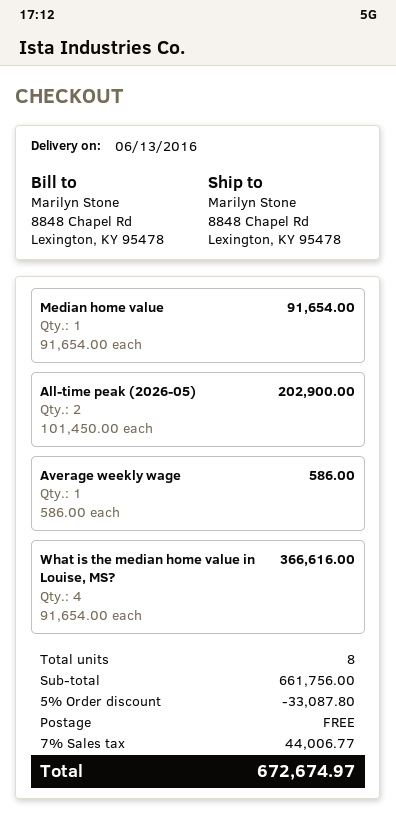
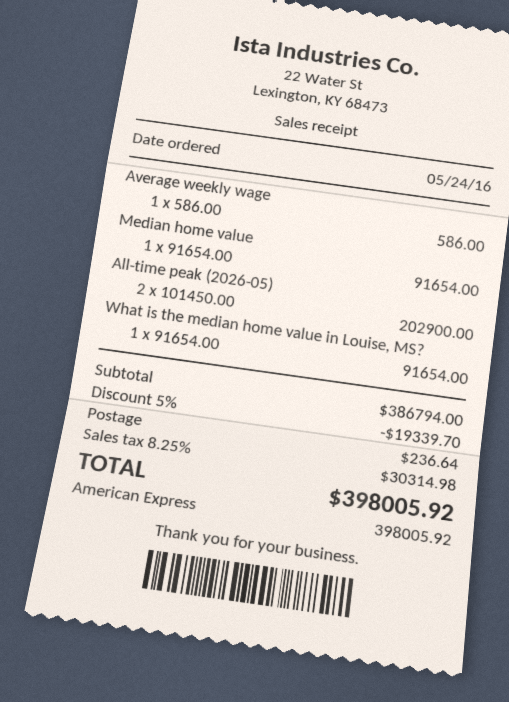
What is the median home value in Louise, MS?: 4 x 91654.00 = 366616.00 -> 1 x 91654.00 = 91654.00
subtotal: 661756.00 -> 386794.00
discount: 5% = 33087.80 -> 5% = 19339.70
shipping: 0.00 -> 236.64
tax: 7% = 44006.77 -> 8.25% = 30314.98
total: 672674.97 -> 398005.92

